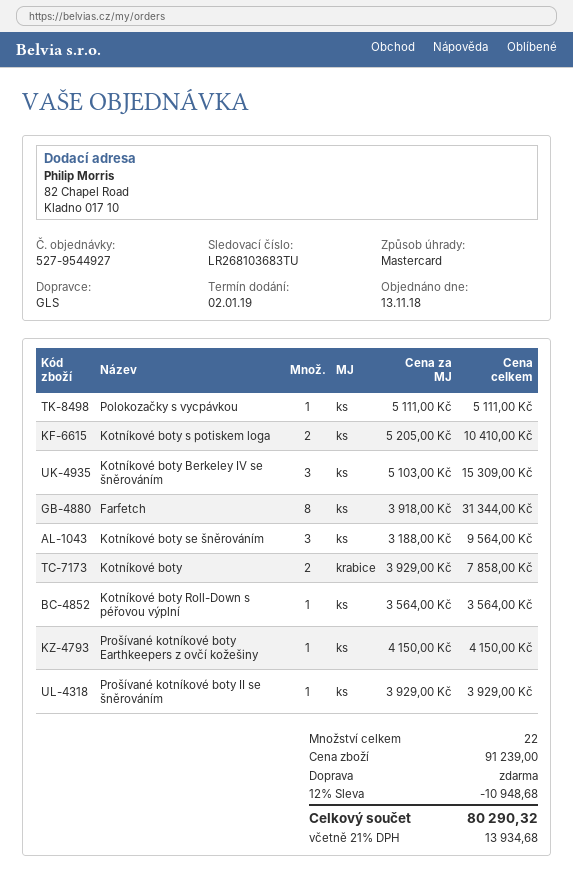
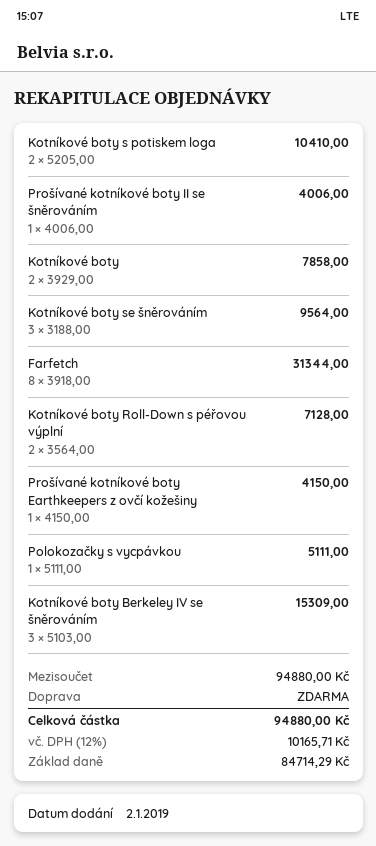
Kotníkové boty Roll-Down s péřovou výplní: 1 x 3564.00 = 3564.00 -> 2 x 3564.00 = 7128.00
Prošívané kotníkové boty II se šněrováním: 1 x 3929.00 = 3929.00 -> 1 x 4006.00 = 4006.00
subtotal: 91239.00 -> 94880.00
discount: 12% = 10948.68 -> none
tax: 21% = 13934.68 -> 12% = 10165.71
total: 80290.32 -> 94880.00

